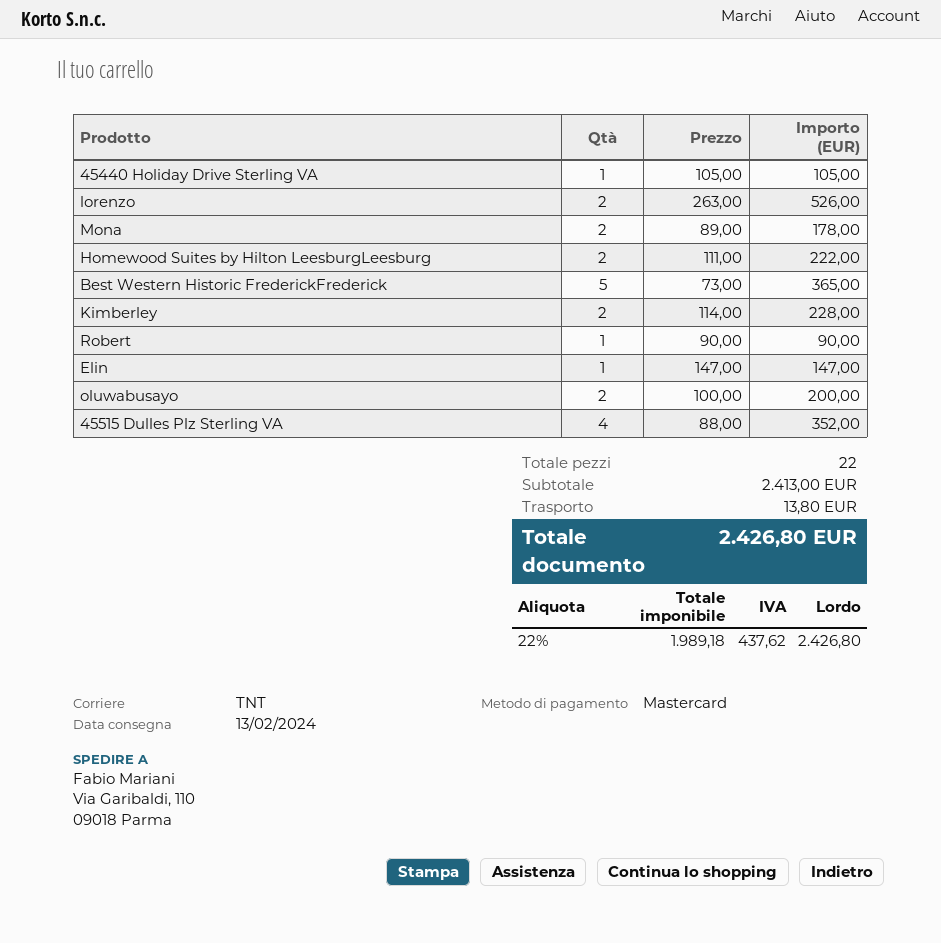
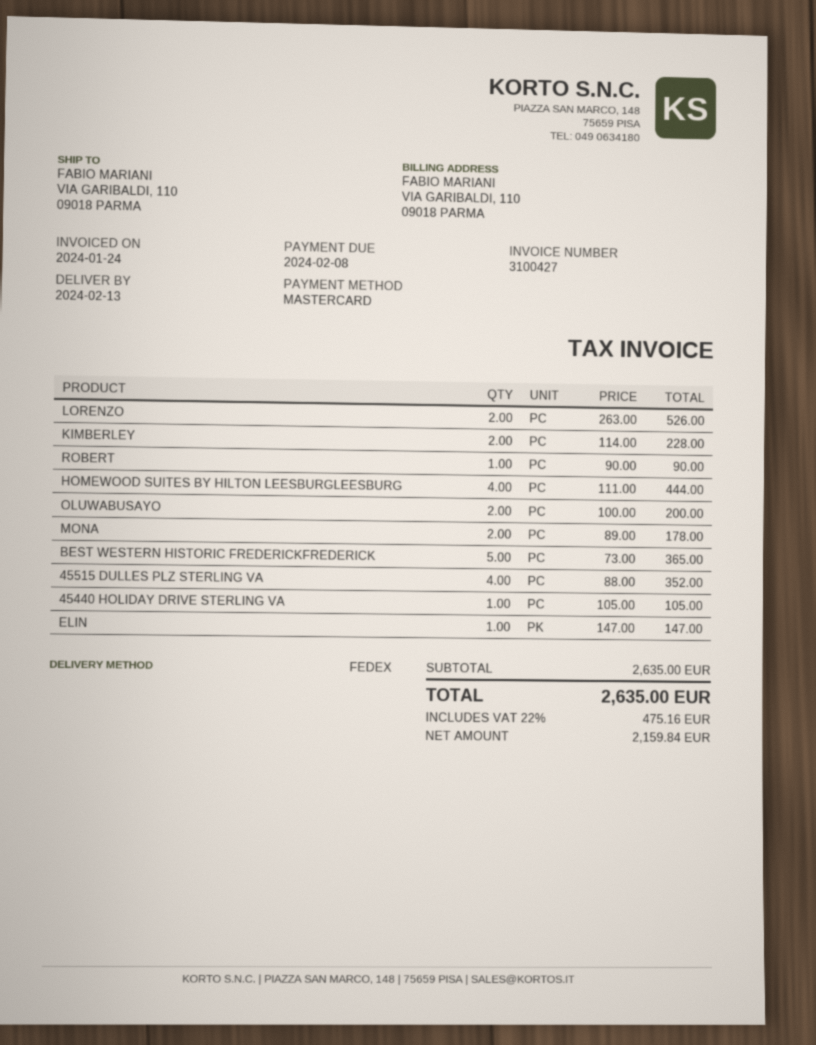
shipping method: TNT -> FedEx
Homewood Suites by Hilton LeesburgLeesburg: 2 x 111.00 = 222.00 -> 4 x 111.00 = 444.00
subtotal: 2413.00 -> 2635.00
shipping: 13.80 -> none
net: 1989.18 -> 2159.84
tax: 22% = 437.62 -> 22% = 475.16
total: 2426.80 -> 2635.00

